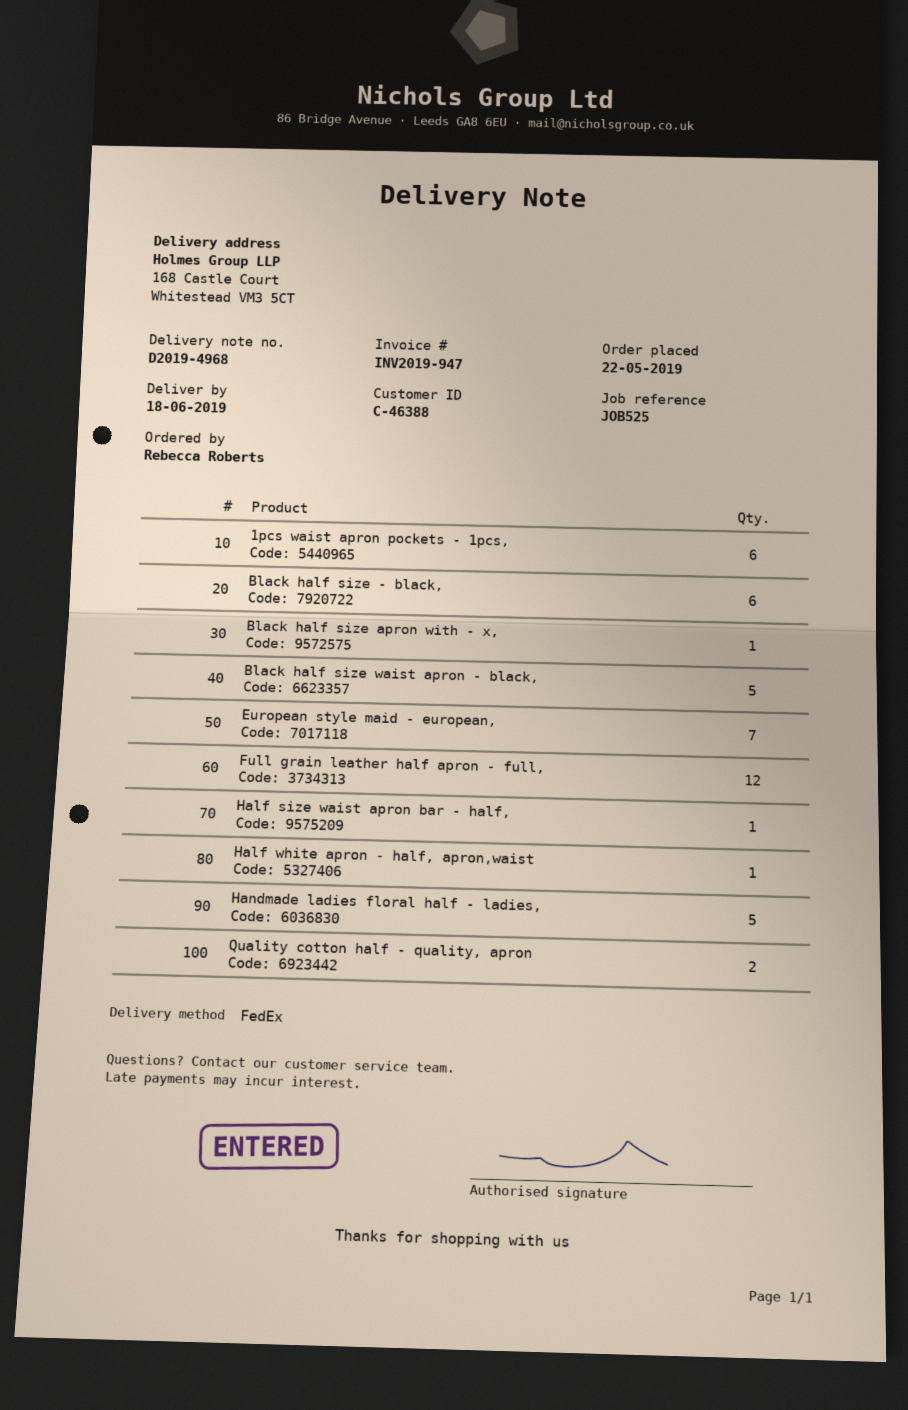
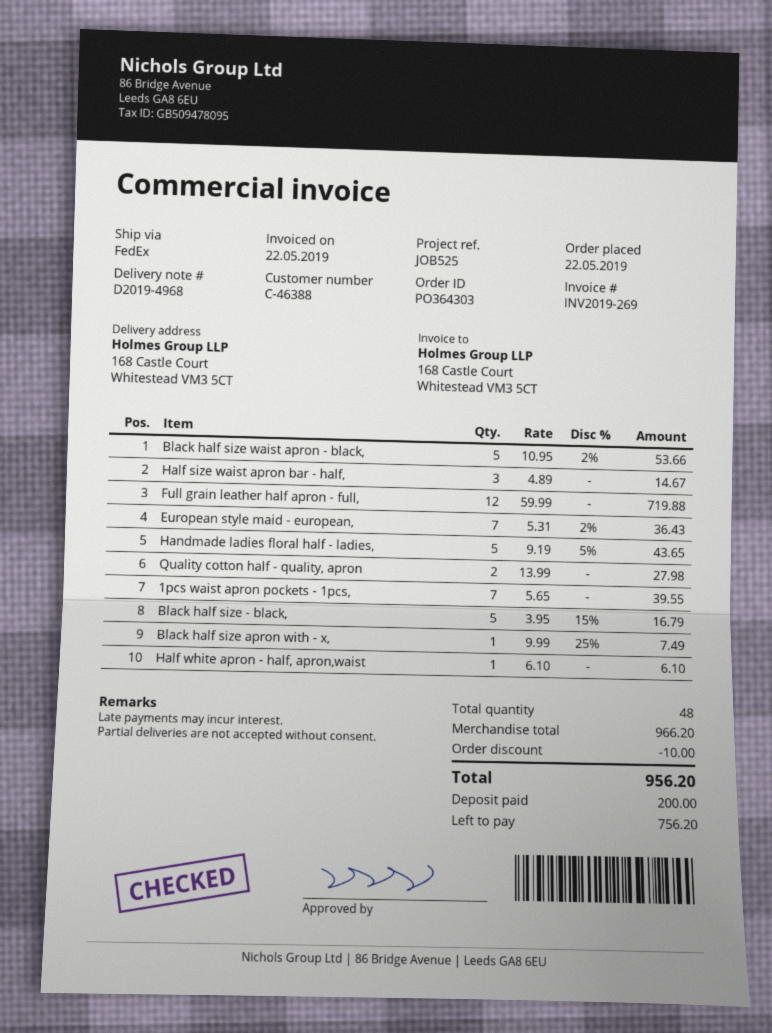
invoice number: INV2019-947 -> INV2019-269
1pcs waist apron pockets - 1pcs,: 6 -> 7
Black half size - black,: 6 -> 5
Half size waist apron bar - half,: 1 -> 3

